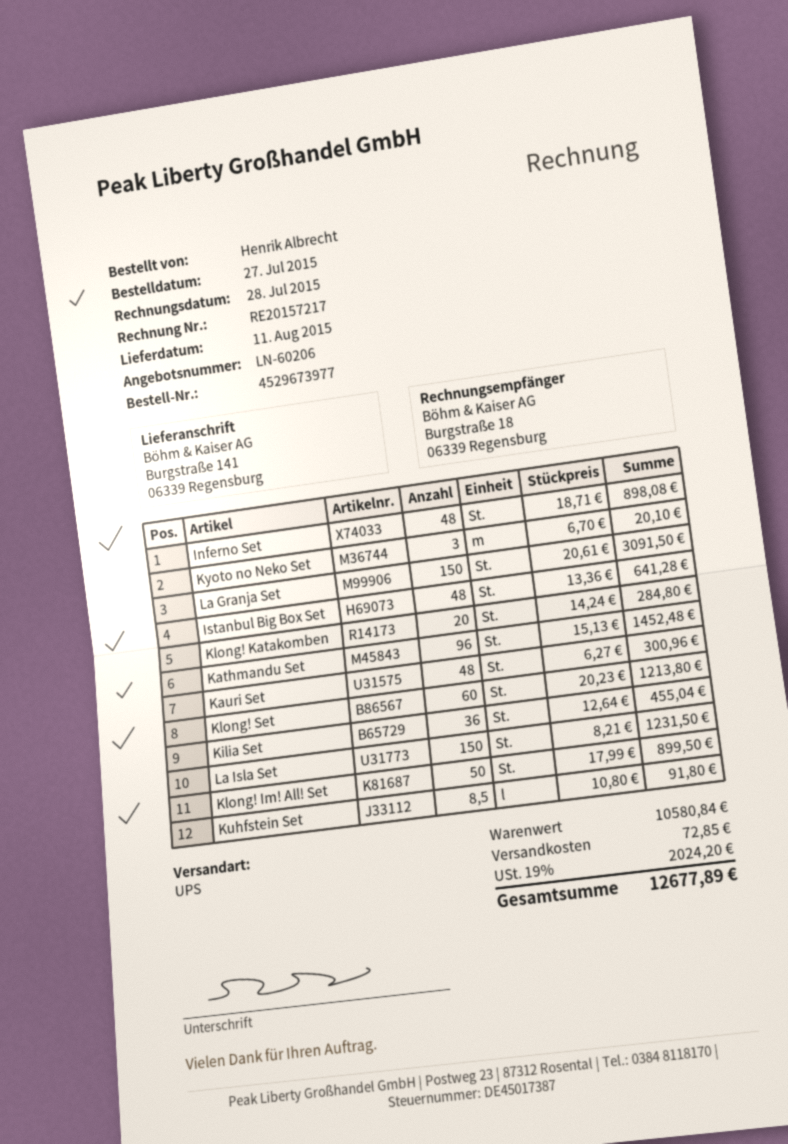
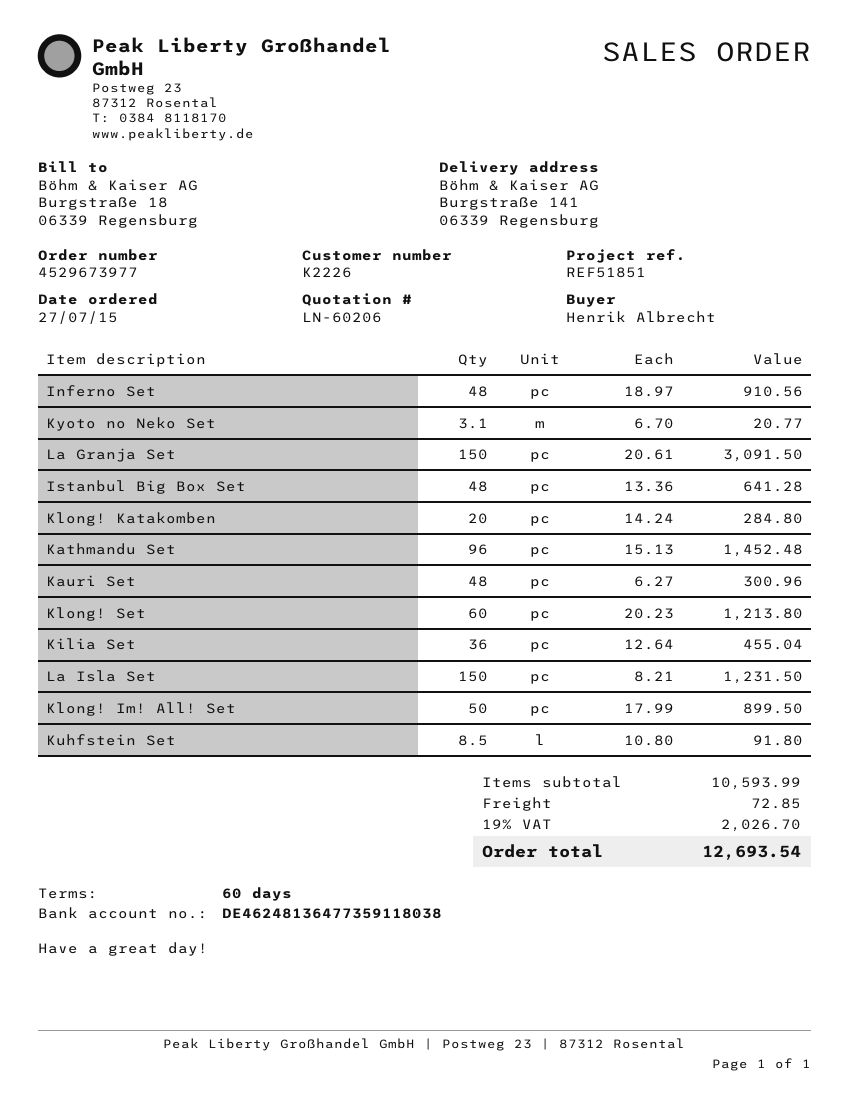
Inferno Set: 48 x 18.71 = 898.08 -> 48 x 18.97 = 910.56
Kyoto no Neko Set: 3 x 6.70 = 20.10 -> 3.1 x 6.70 = 20.77
subtotal: 10580.84 -> 10593.99
tax: 19% = 2024.20 -> 19% = 2026.70
total: 12677.89 -> 12693.54

